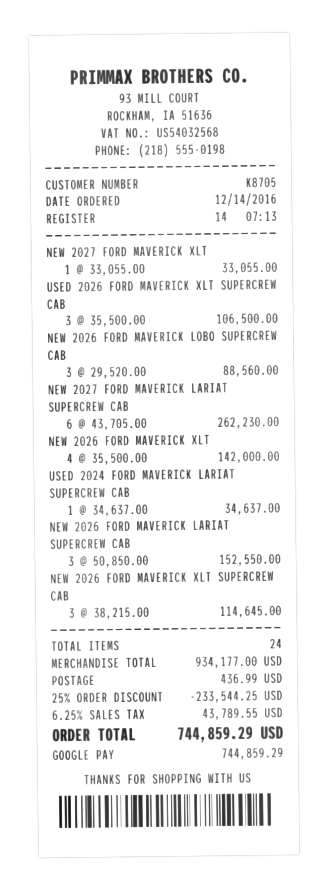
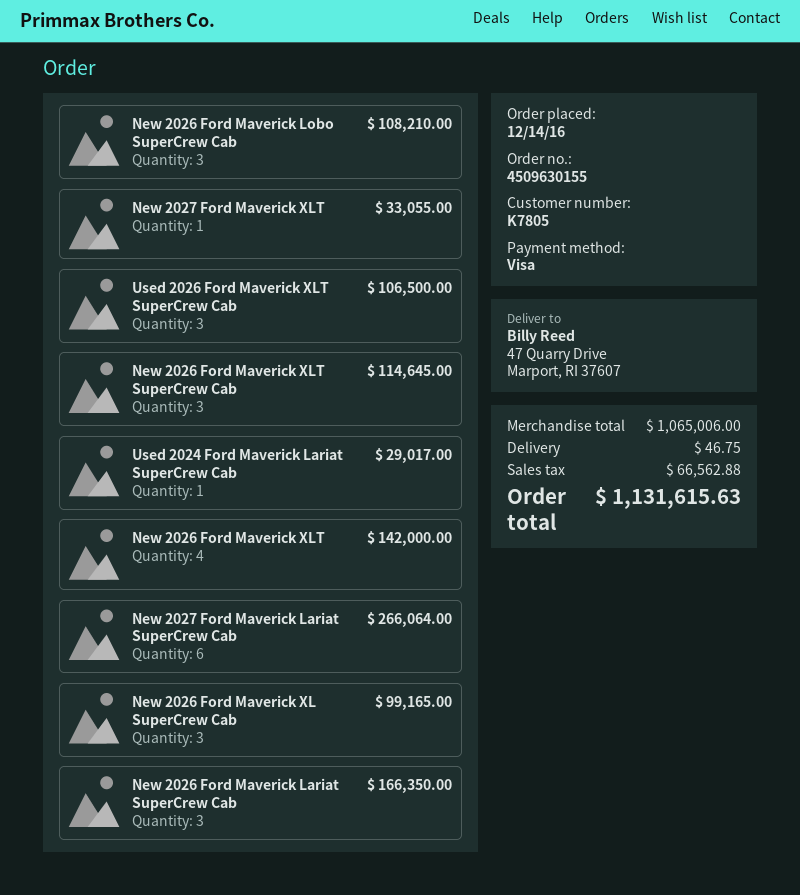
customer number: K8705 -> K7805
payment method: Google Pay -> Visa
NEW 2026 FORD MAVERICK LOBO SUPERCREW CAB: 3 for 88560.00 -> 3 for 108210.00
NEW 2027 FORD MAVERICK LARIAT SUPERCREW CAB: 6 for 262230.00 -> 6 for 266064.00
USED 2024 FORD MAVERICK LARIAT SUPERCREW CAB: 1 for 34637.00 -> 1 for 29017.00
NEW 2026 FORD MAVERICK LARIAT SUPERCREW CAB: 3 for 152550.00 -> 3 for 166350.00
New 2026 Ford Maverick XL SuperCrew Cab: none -> 3 for 99165.00
subtotal: 934177.00 -> 1065006.00
discount: 25% = 233544.25 -> none
shipping: 436.99 -> 46.75
tax: 43789.55 -> 66562.88
total: 744859.29 -> 1131615.63

